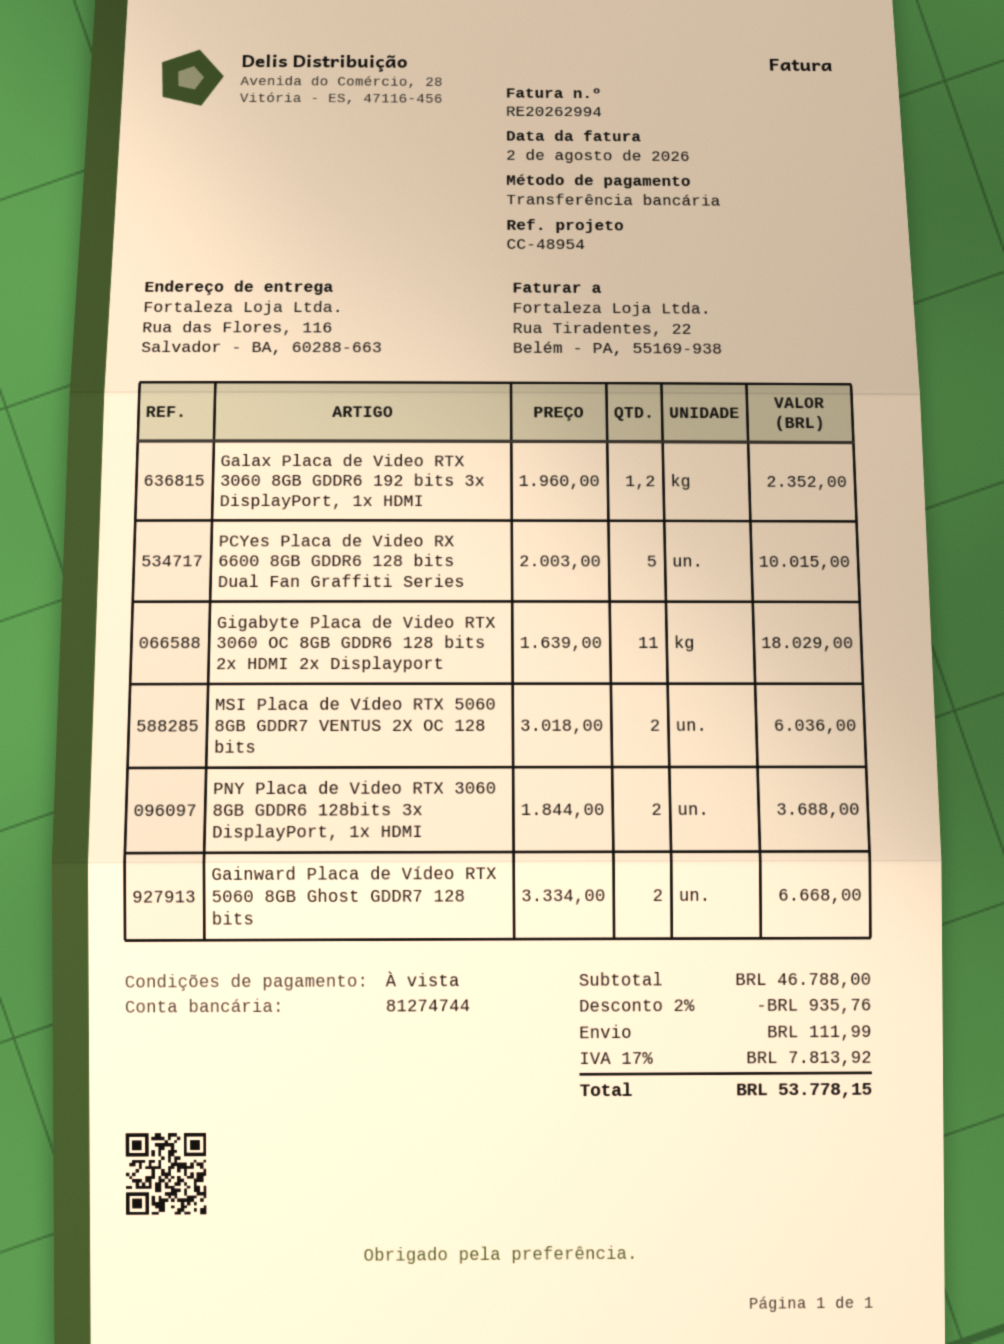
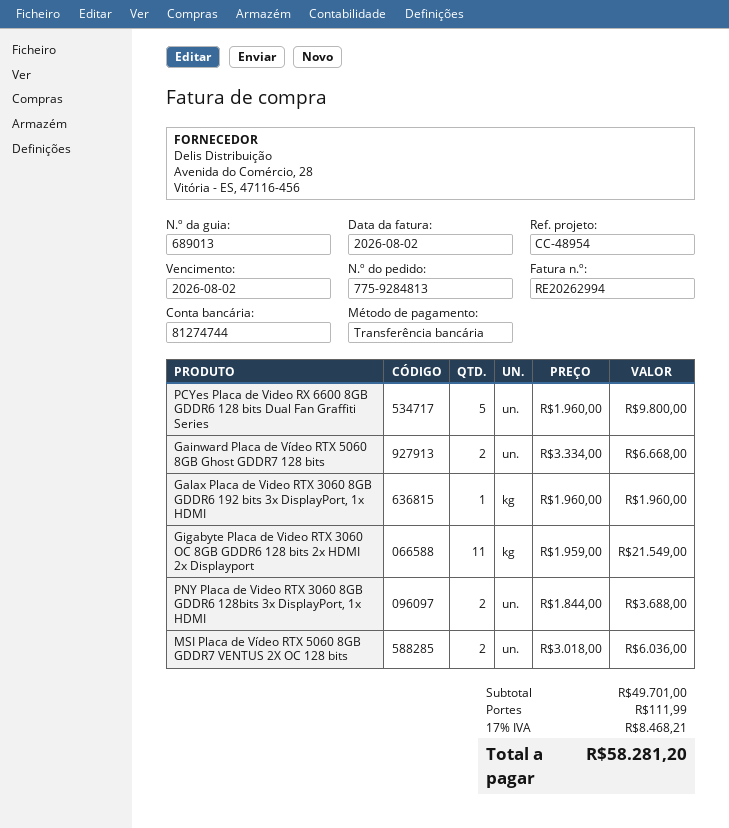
Galax Placa de Video RTX 3060 8GB GDDR6 192 bits 3x DisplayPort, 1x HDMI: 1.2 x 1960.00 = 2352.00 -> 1 x 1960.00 = 1960.00
PCYes Placa de Video RX 6600 8GB GDDR6 128 bits Dual Fan Graffiti Series: 5 x 2003.00 = 10015.00 -> 5 x 1960.00 = 9800.00
Gigabyte Placa de Video RTX 3060 OC 8GB GDDR6 128 bits 2x HDMI 2x Displayport: 11 x 1639.00 = 18029.00 -> 11 x 1959.00 = 21549.00
subtotal: 46788.00 -> 49701.00
discount: 2% = 935.76 -> none
tax: 17% = 7813.92 -> 17% = 8468.21
total: 53778.15 -> 58281.20

